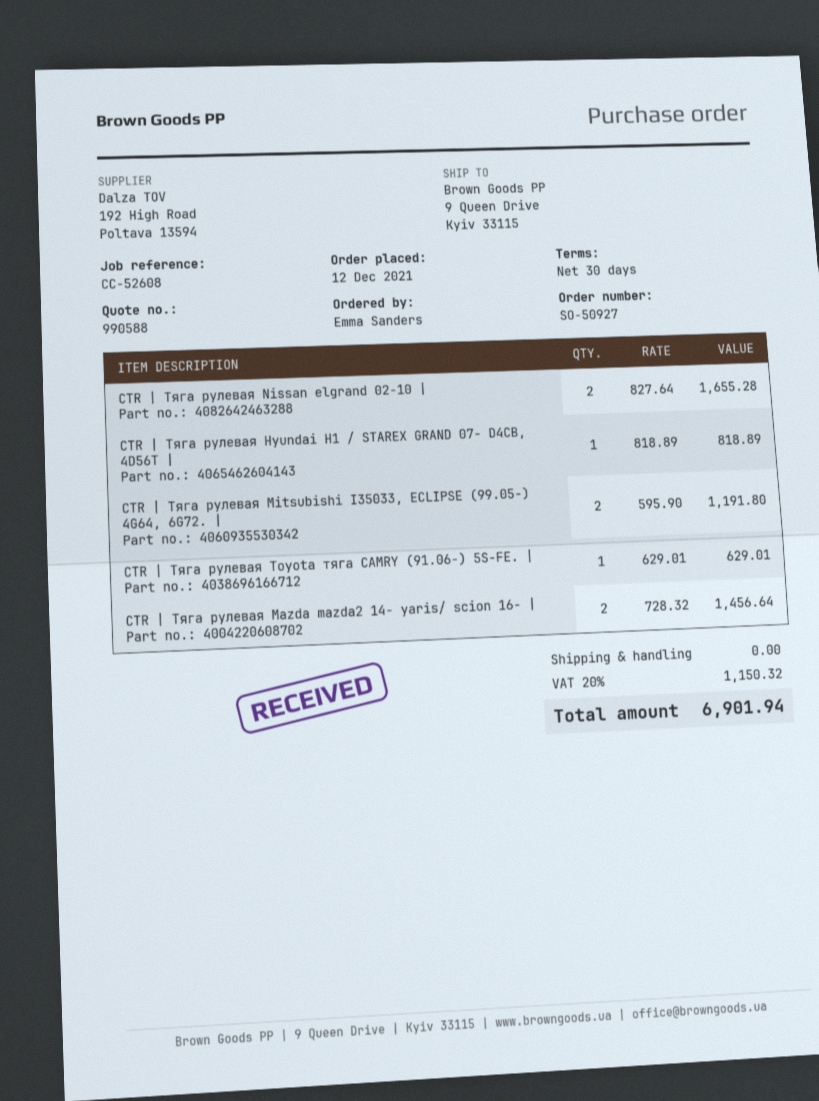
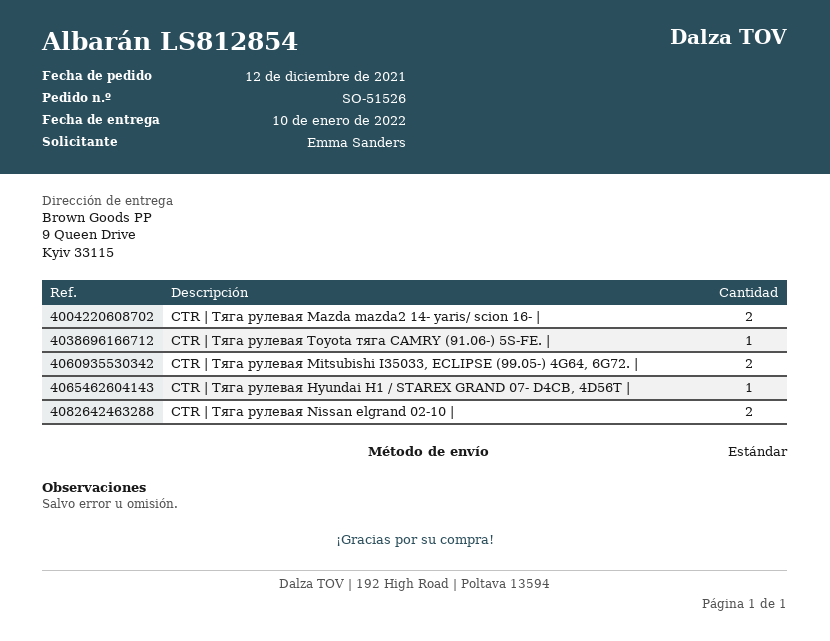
order number: SO-50927 -> SO-51526

